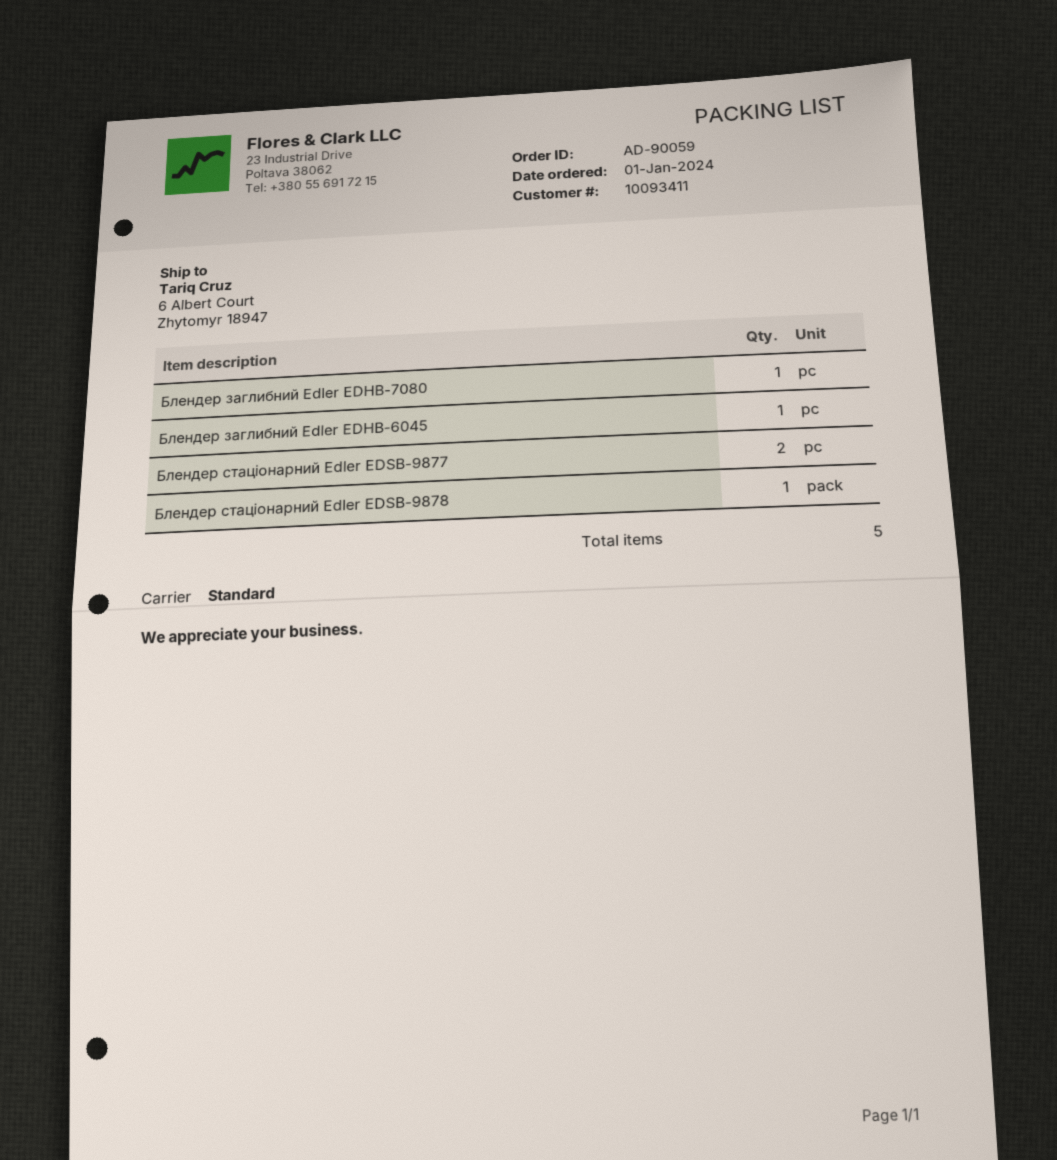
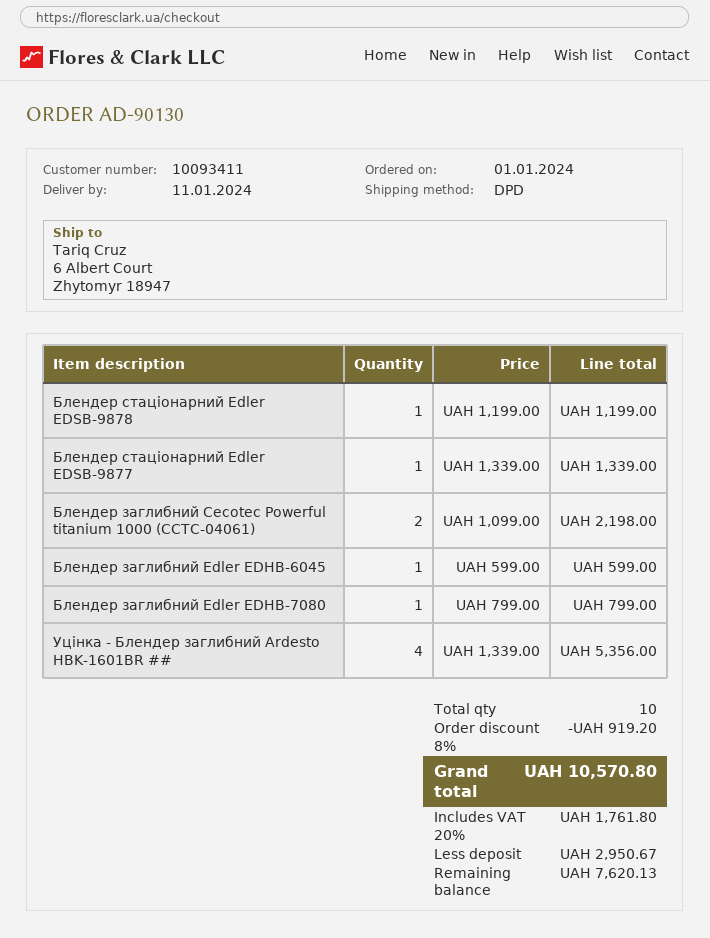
order number: AD-90059 -> AD-90130
shipping method: standard -> DPD
Блендер стаціонарний Edler EDSB-9877: 2 -> 1
Блендер заглибний Cecotec Powerful titanium 1000 (CCTC-04061): none -> 2
Уцінка - Блендер заглибний Ardesto HBK-1601BR ##: none -> 4
total quantity: 5 -> 10

